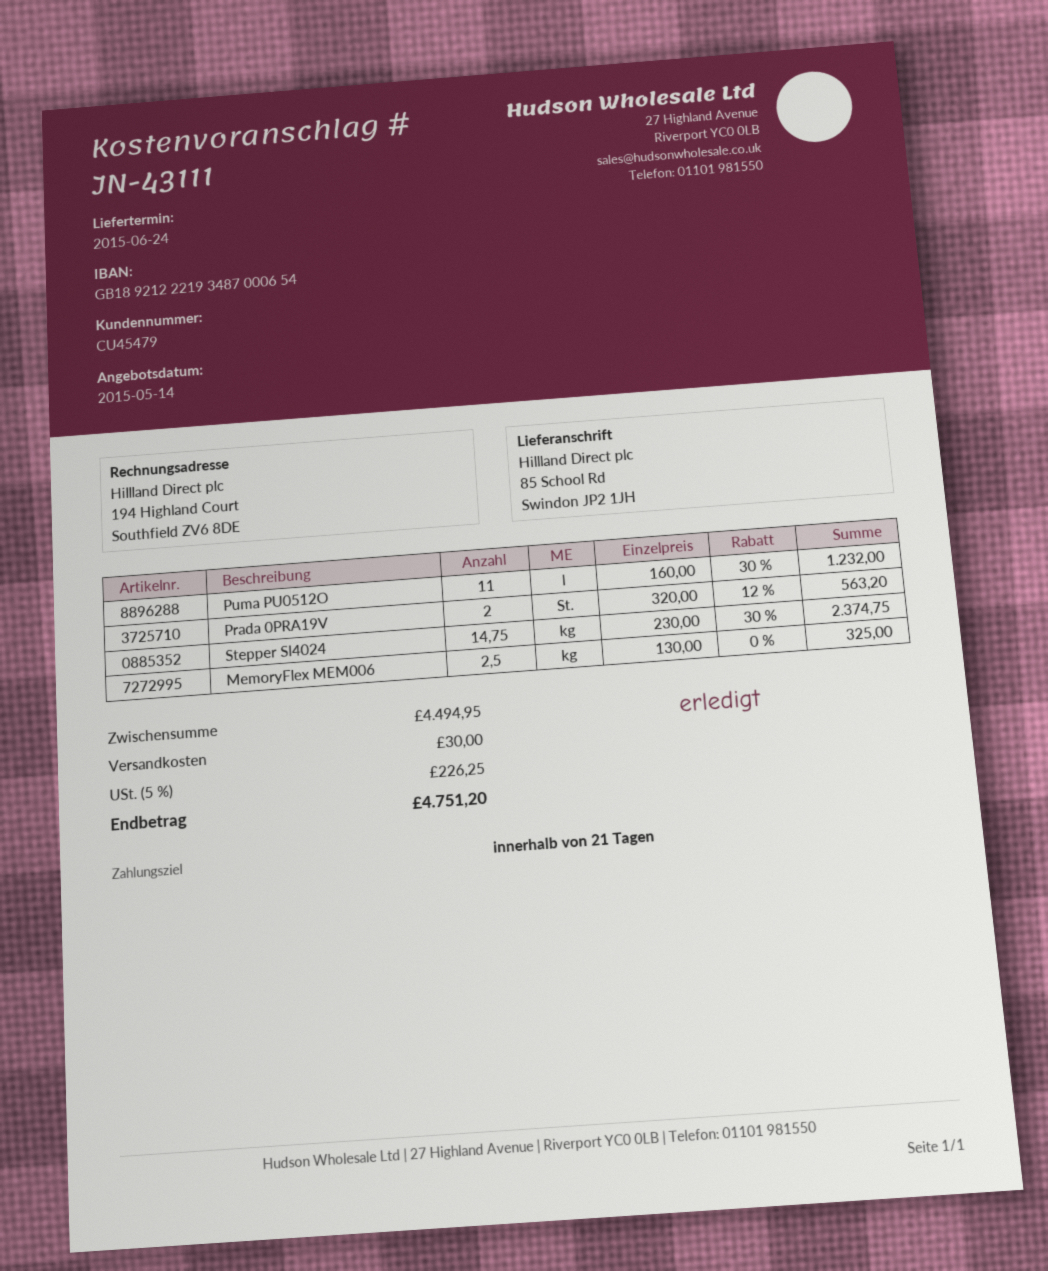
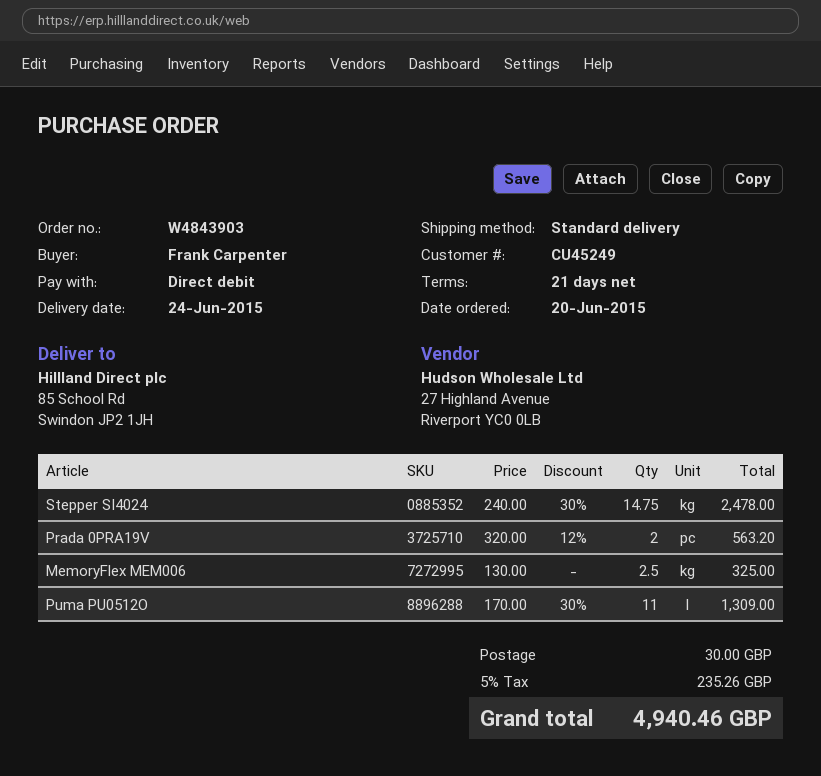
customer number: CU45479 -> CU45249
Puma PU0512O: 11 x 160.00 - 30% = 1232.00 -> 11 x 170.00 - 30% = 1309.00
Stepper SI4024: 14.75 x 230.00 - 30% = 2374.75 -> 14.75 x 240.00 - 30% = 2478.00
tax: 5% = 226.25 -> 5% = 235.26
total: 4751.20 -> 4940.46

